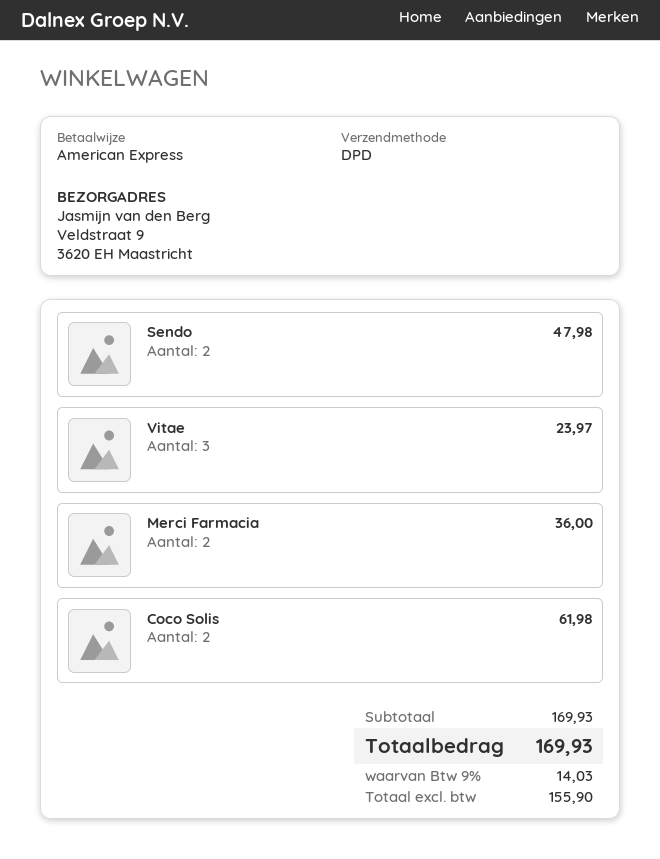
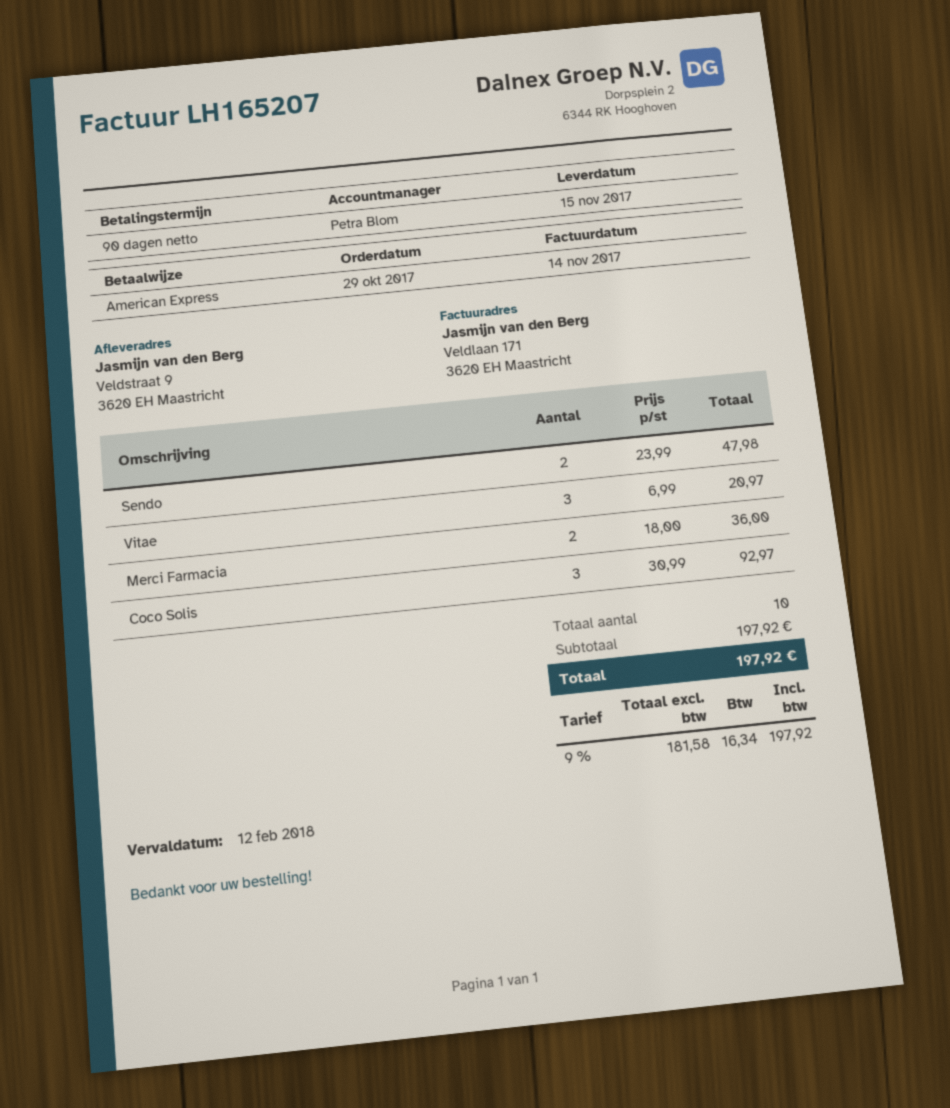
Vitae: 3 for 23.97 -> 3 for 20.97
Coco Solis: 2 for 61.98 -> 3 for 92.97
subtotal: 169.93 -> 197.92
net: 155.90 -> 181.58
tax: 9% = 14.03 -> 9% = 16.34
total: 169.93 -> 197.92

